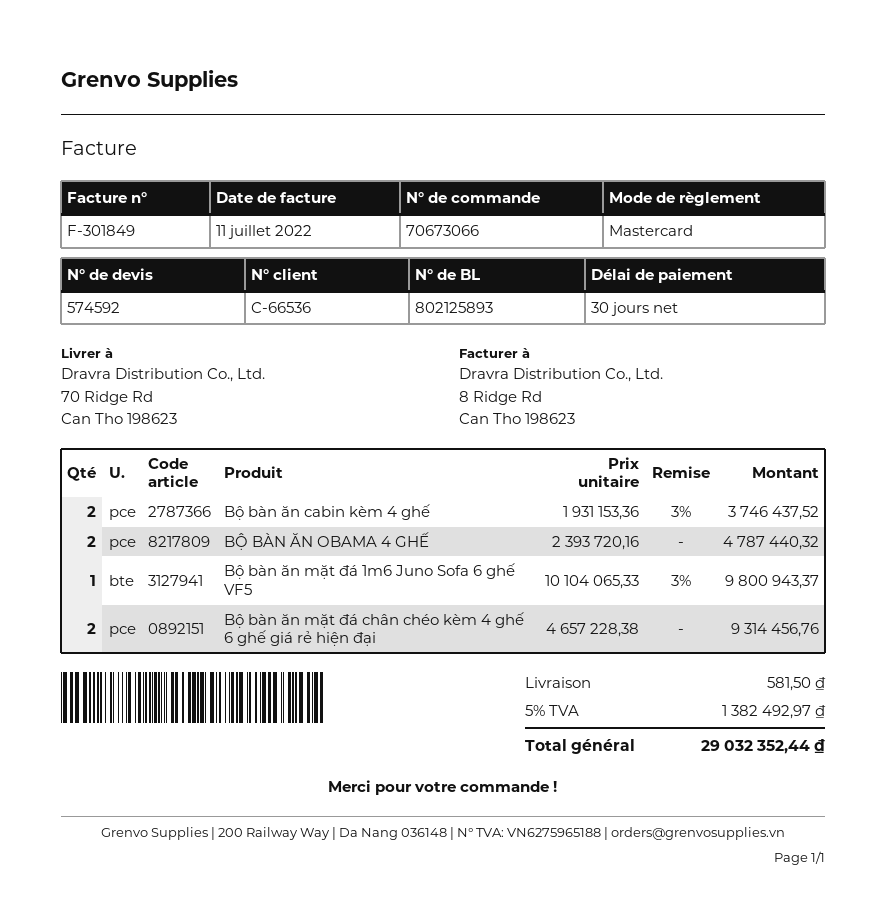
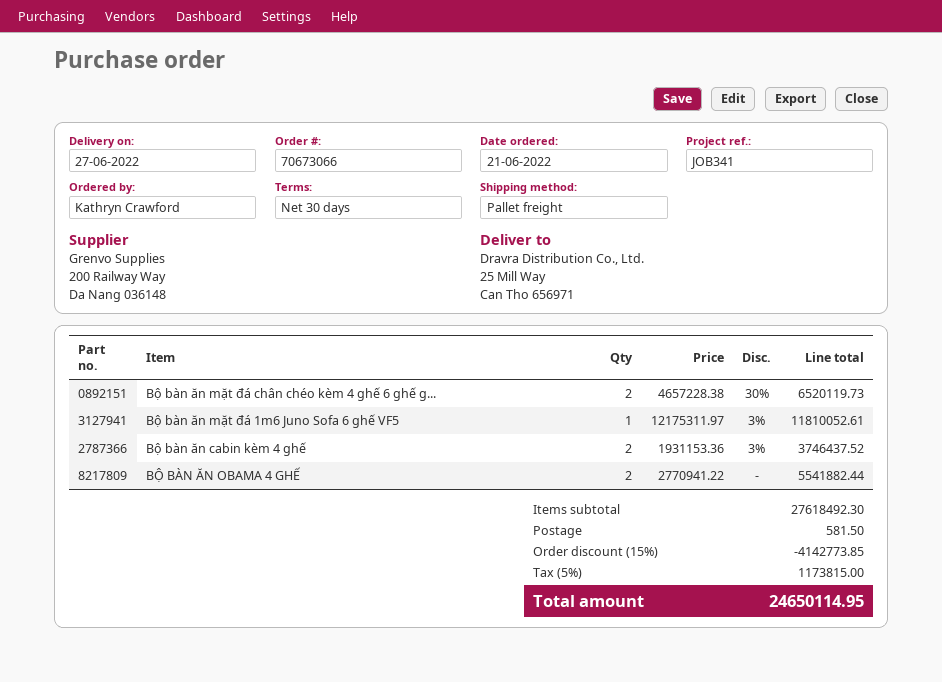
ship to: 70 Ridge Rd, Can Tho 198623 -> 25 Mill Way, Can Tho 656971
BỘ BÀN ĂN OBAMA 4 GHẾ: 2 x 2393720.16 = 4787440.32 -> 2 x 2770941.22 = 5541882.44
Bộ bàn ăn mặt đá 1m6 Juno Sofa 6 ghế VF5: 1 x 10104065.33 - 3% = 9800943.37 -> 1 x 12175311.97 - 3% = 11810052.61
Bộ bàn ăn mặt đá chân chéo kèm 4 ghế 6 ghế giá rẻ hiện đại: 2 x 4657228.38 = 9314456.76 -> 2 x 4657228.38 - 30% = 6520119.73
discount: none -> 15% = 4142773.85
tax: 5% = 1382492.97 -> 5% = 1173815.00
total: 29032352.44 -> 24650114.95

